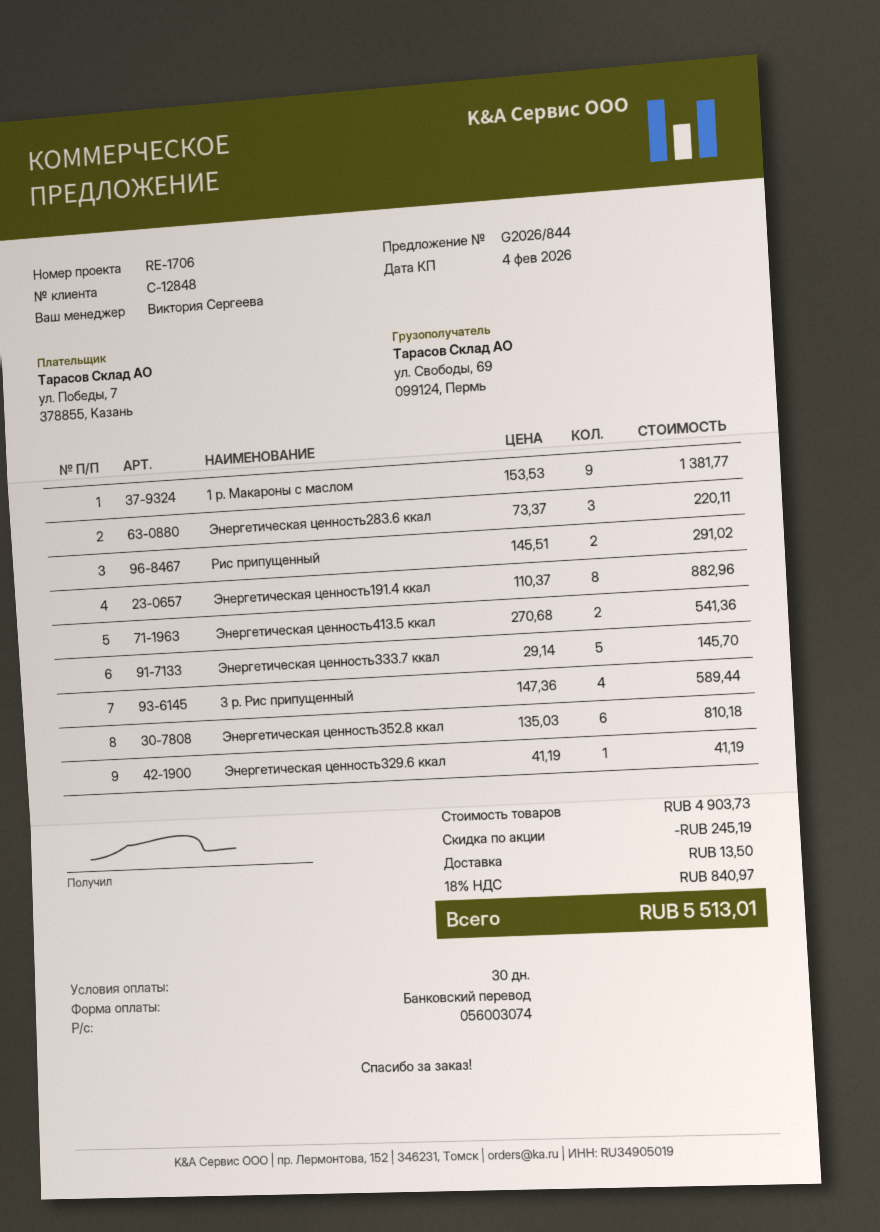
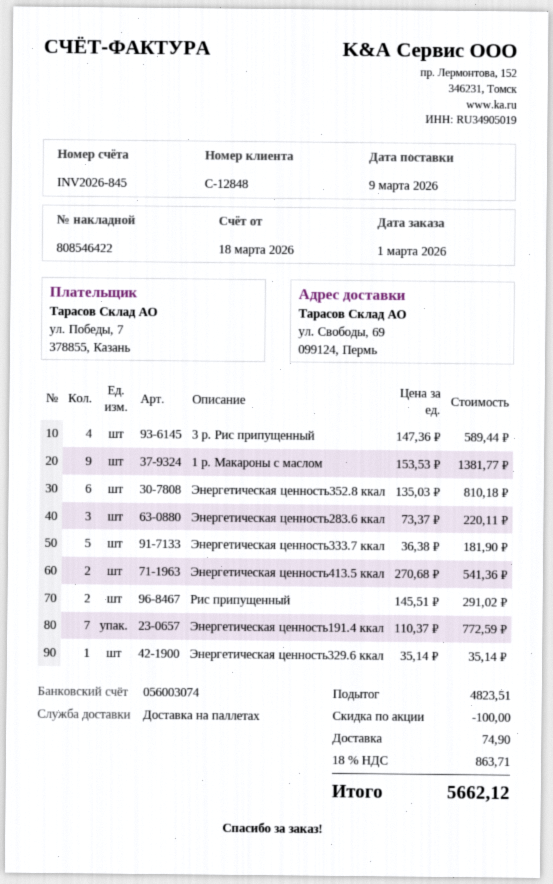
Энергетическая ценность191.4 ккал: 8 x 110.37 = 882.96 -> 7 x 110.37 = 772.59
Энергетическая ценность333.7 ккал: 5 x 29.14 = 145.70 -> 5 x 36.38 = 181.90
Энергетическая ценность329.6 ккал: 1 x 41.19 = 41.19 -> 1 x 35.14 = 35.14
subtotal: 4903.73 -> 4823.51
discount: 245.19 -> 100.00
shipping: 13.50 -> 74.90
tax: 18% = 840.97 -> 18% = 863.71
total: 5513.01 -> 5662.12

